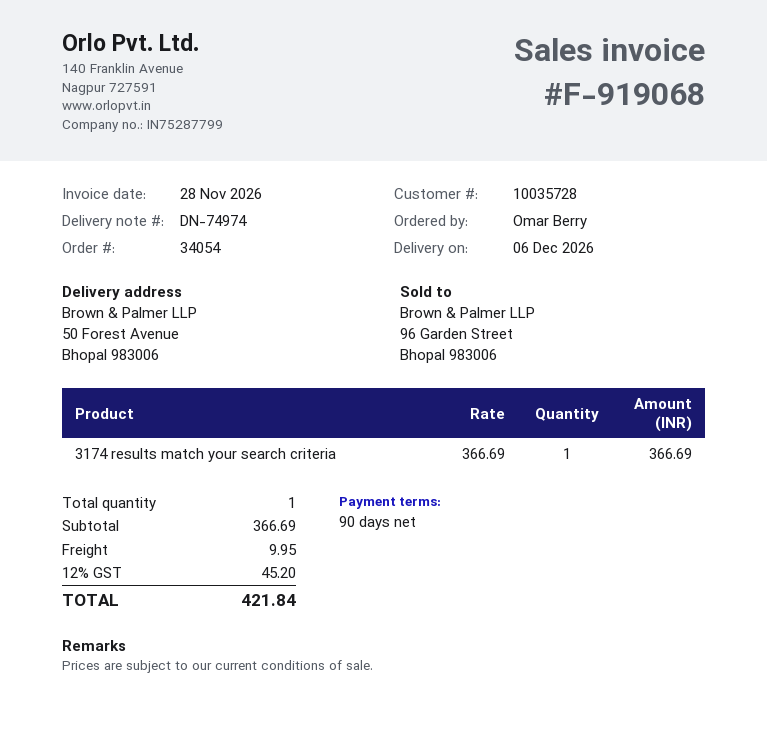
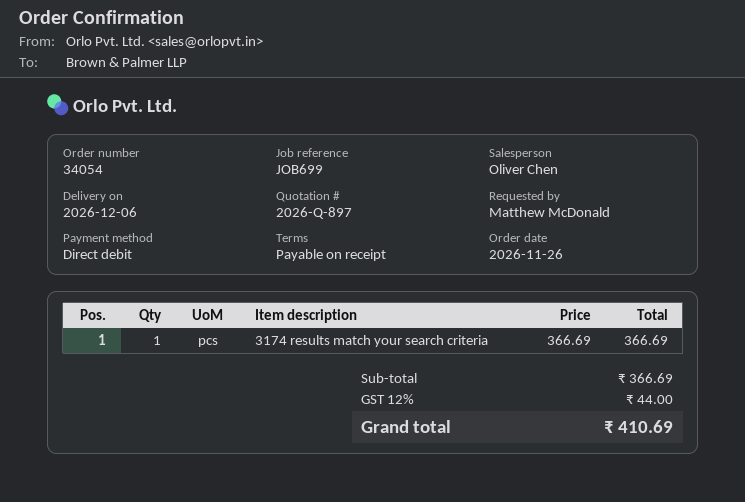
payment terms: 90 days -> on receipt
ordered by: Omar Berry -> Matthew McDonald
shipping: 9.95 -> none
tax: 12% = 45.20 -> 12% = 44.00
total: 421.84 -> 410.69

